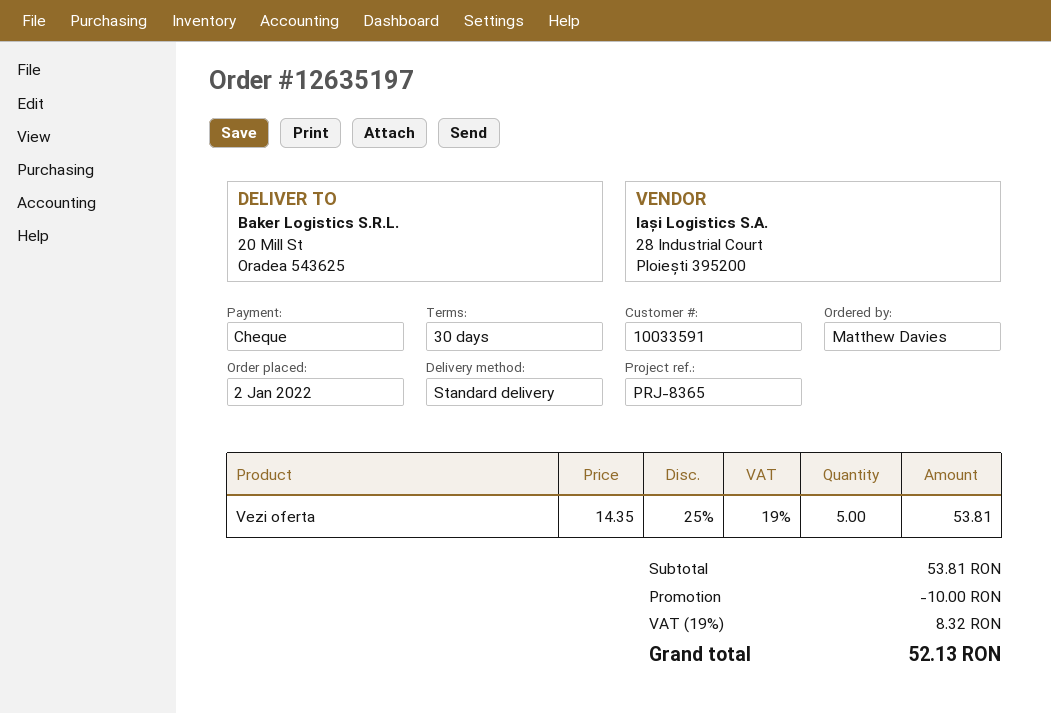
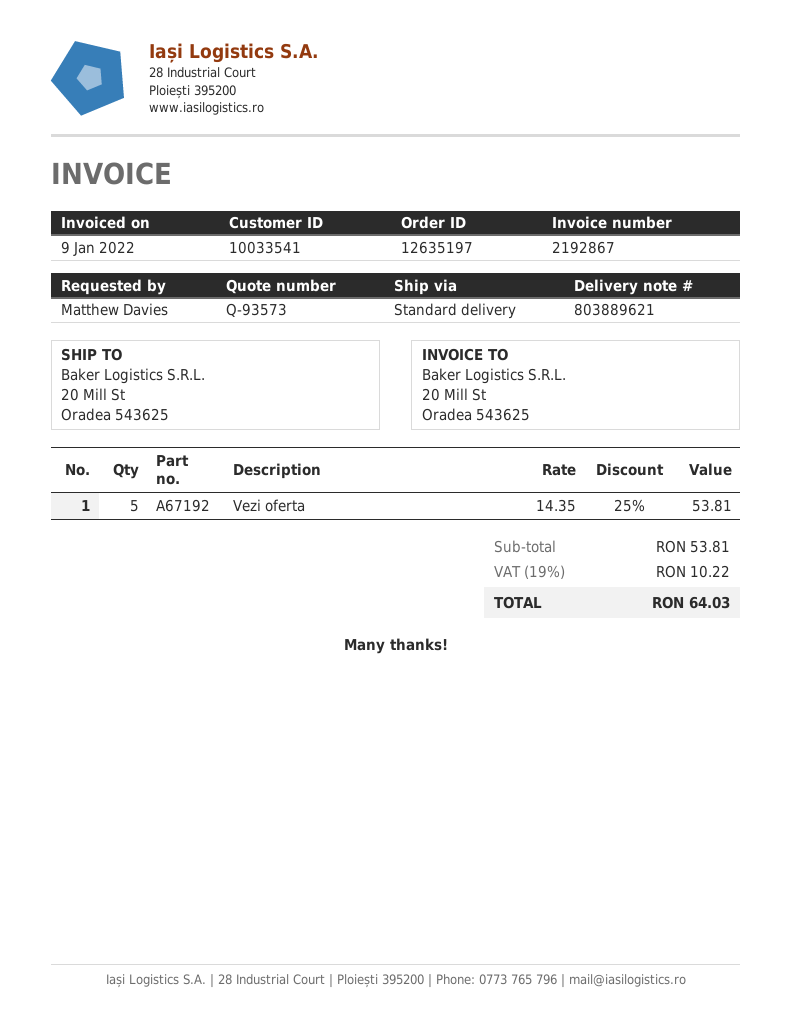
customer number: 10033591 -> 10033541
discount: 10.00 -> none
tax: 19% = 8.32 -> 19% = 10.22
total: 52.13 -> 64.03

